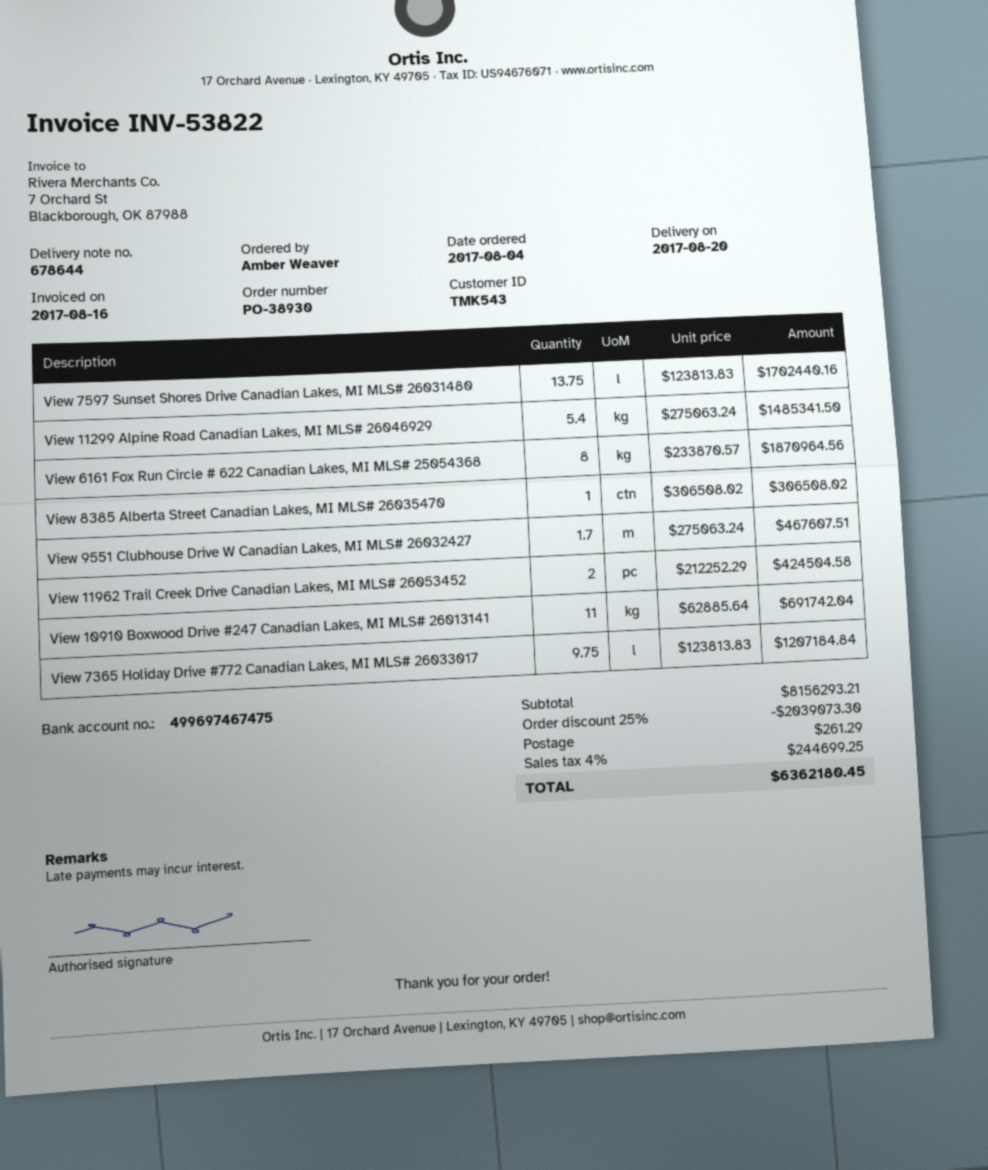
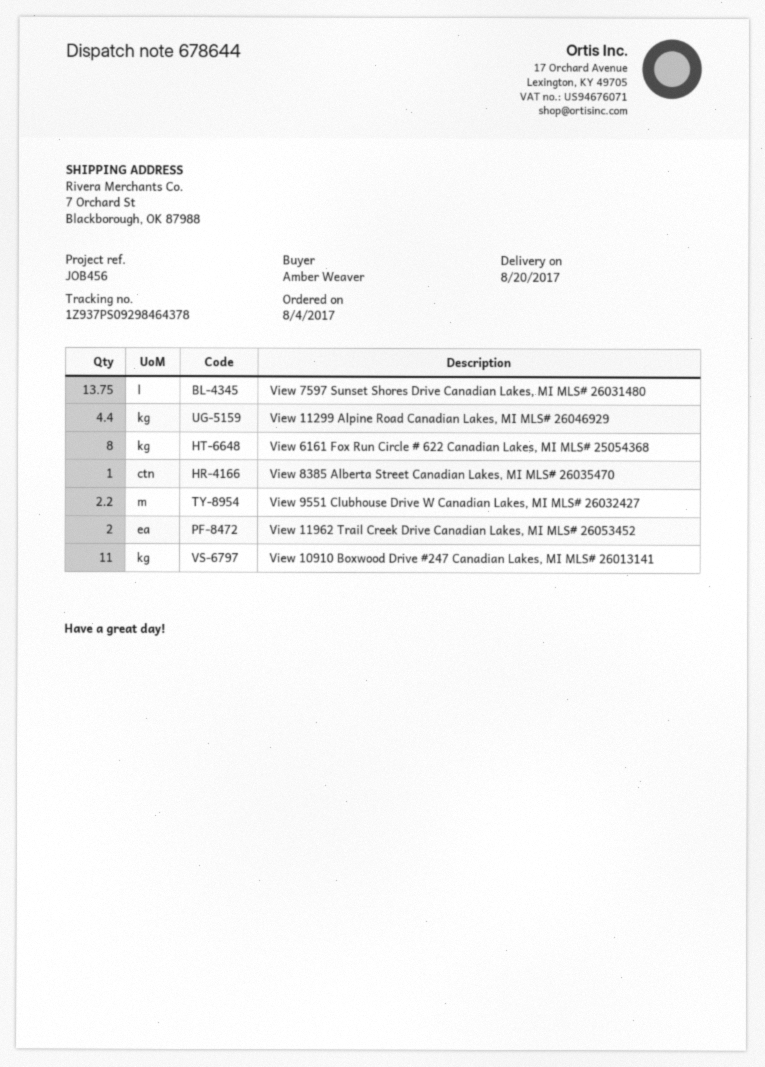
View 11299 Alpine Road Canadian Lakes, MI MLS# 26046929: 5.4 -> 4.4
View 9551 Clubhouse Drive W Canadian Lakes, MI MLS# 26032427: 1.7 -> 2.2
View 7365 Holiday Drive #772 Canadian Lakes, MI MLS# 26033017: 9.75 -> none

